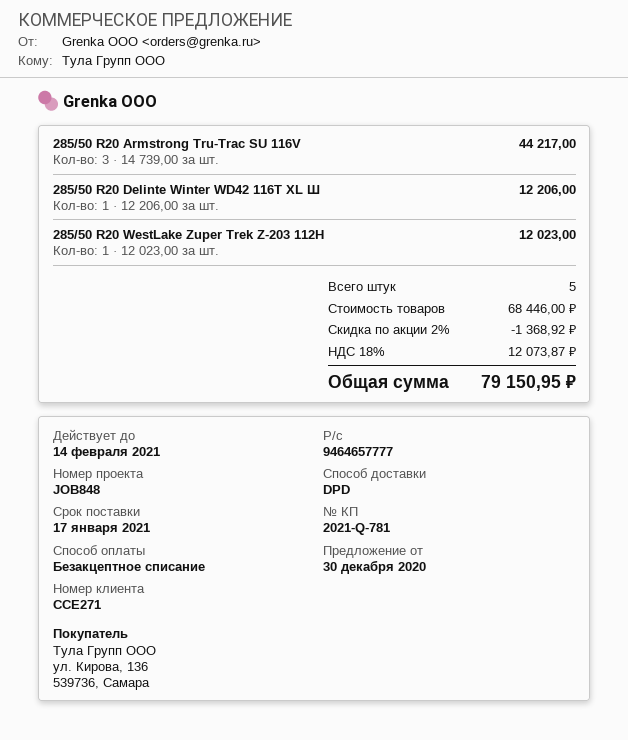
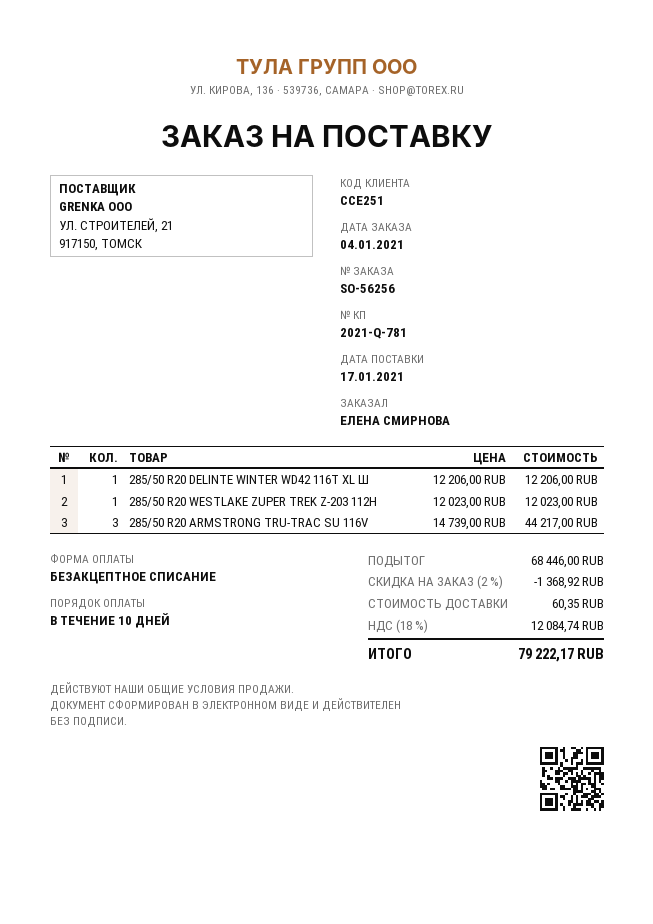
customer number: CCE271 -> CCE251
shipping: none -> 60.35
tax: 18% = 12073.87 -> 18% = 12084.74
total: 79150.95 -> 79222.17

